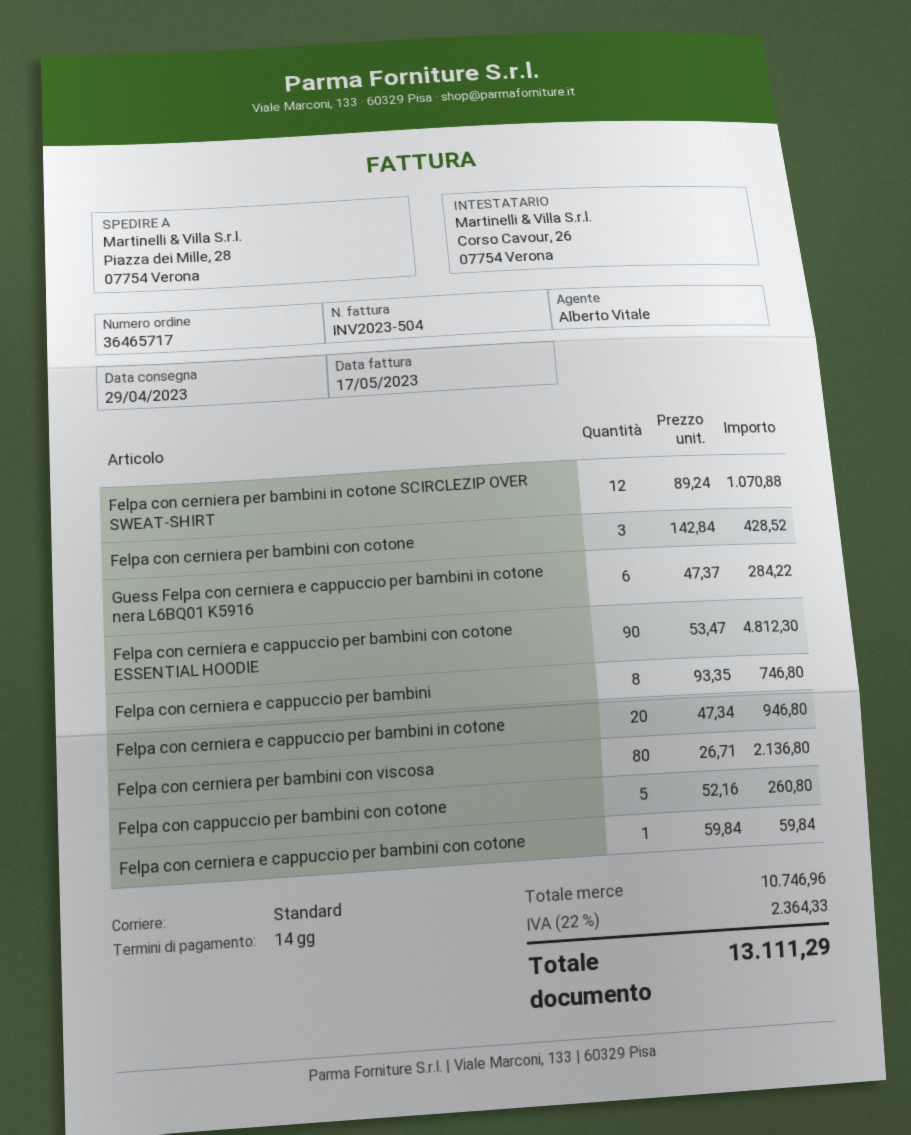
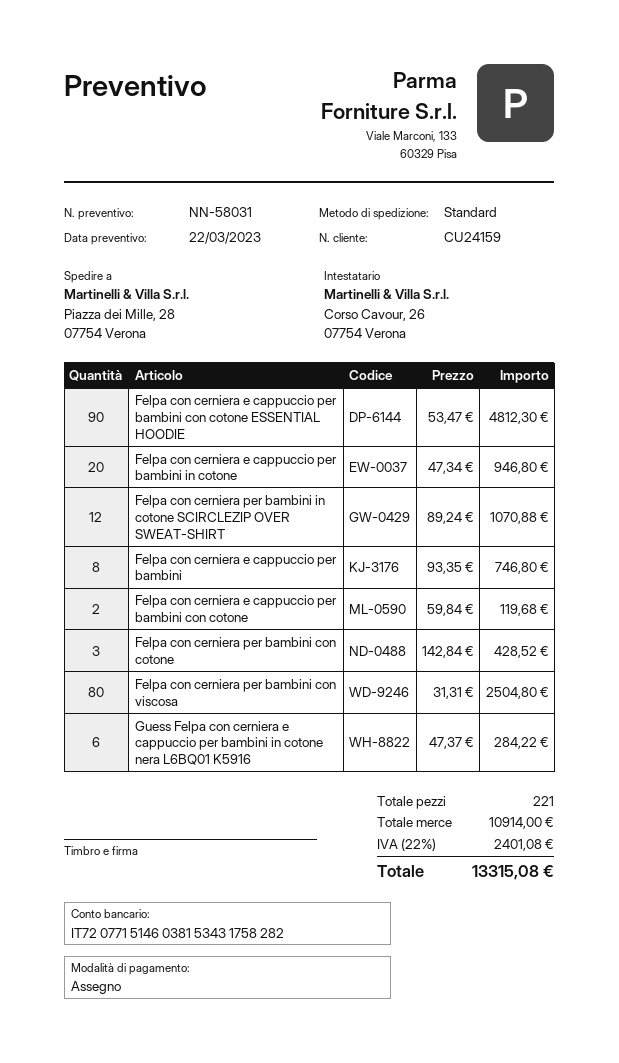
Felpa con cerniera per bambini con viscosa: 80 x 26.71 = 2136.80 -> 80 x 31.31 = 2504.80
Felpa con cappuccio per bambini con cotone: 5 x 52.16 = 260.80 -> none
Felpa con cerniera e cappuccio per bambini con cotone: 1 x 59.84 = 59.84 -> 2 x 59.84 = 119.68
subtotal: 10746.96 -> 10914.00
tax: 22% = 2364.33 -> 22% = 2401.08
total: 13111.29 -> 13315.08

